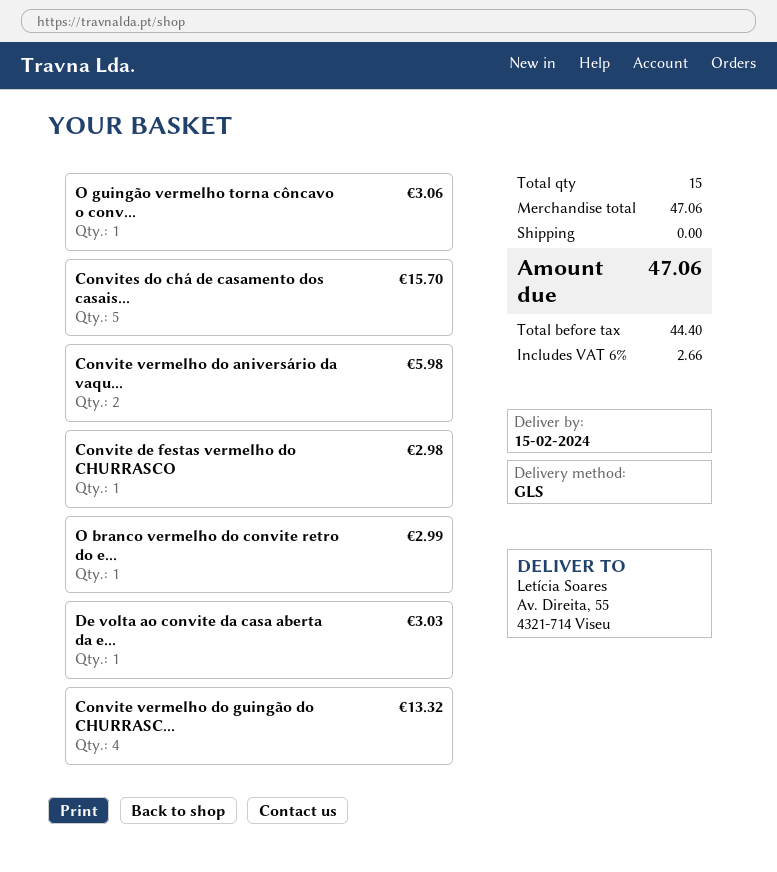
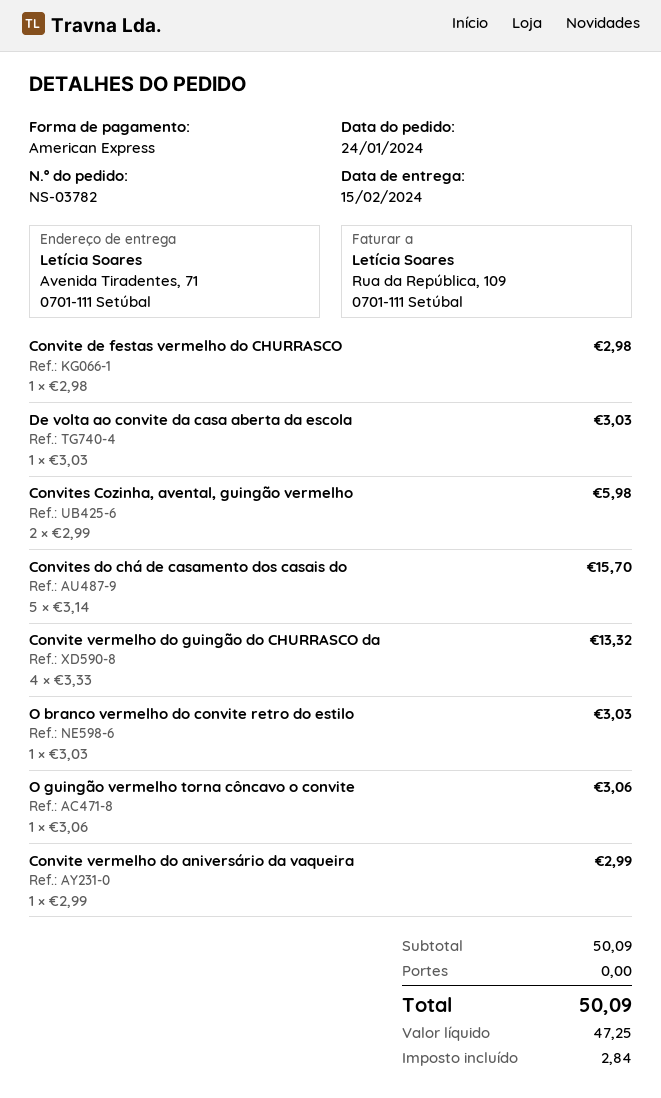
ship to: Av. Direita, 55, 4321-714 Viseu -> Avenida Tiradentes, 71, 0701-111 Setúbal
Convite vermelho do aniversário da vaqu...: 2 for 5.98 -> 1 for 2.99
O branco vermelho do convite retro do e...: 1 for 2.99 -> 1 for 3.03
Convites Cozinha, avental, guingão vermelho: none -> 2 for 5.98
subtotal: 47.06 -> 50.09
net: 44.40 -> 47.25
tax: 2.66 -> 2.84
total: 47.06 -> 50.09

